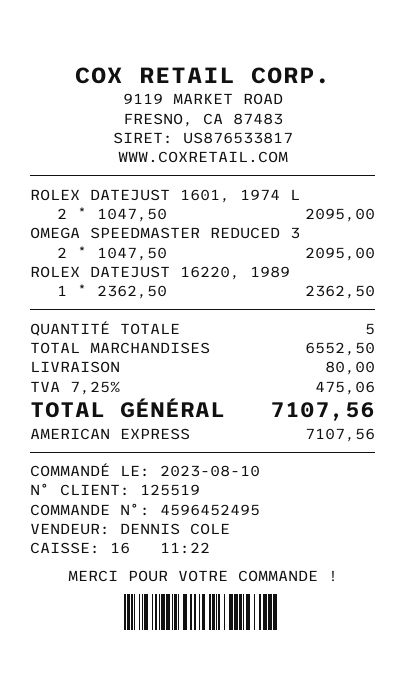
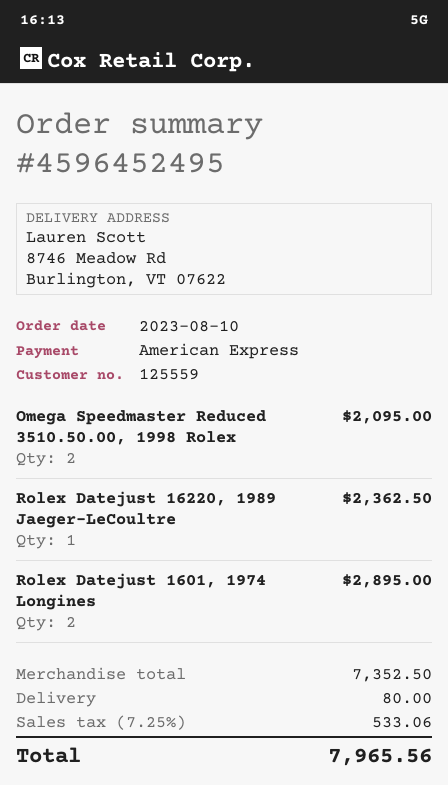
customer number: 125519 -> 125559
ROLEX DATEJUST 1601, 1974 L: 2 for 2095.00 -> 2 for 2895.00
subtotal: 6552.50 -> 7352.50
tax: 7.25% = 475.06 -> 7.25% = 533.06
total: 7107.56 -> 7965.56

